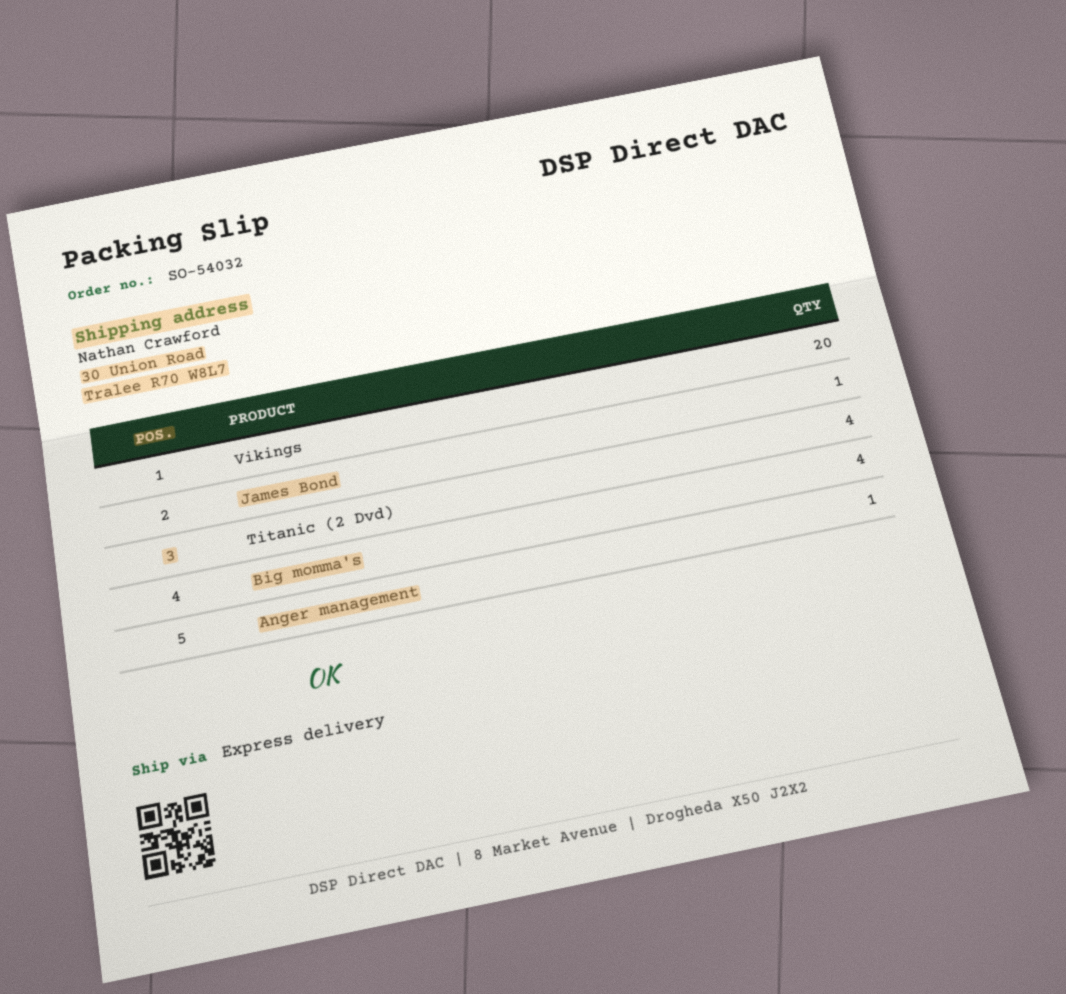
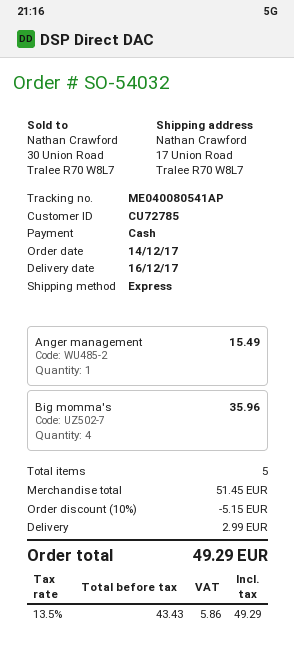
ship to: 30 Union Road, Tralee R70 W8L7 -> 17 Union Road, Tralee R70 W8L7
Vikings: 20 -> none
James Bond: 1 -> none
Titanic (2 Dvd): 4 -> none

